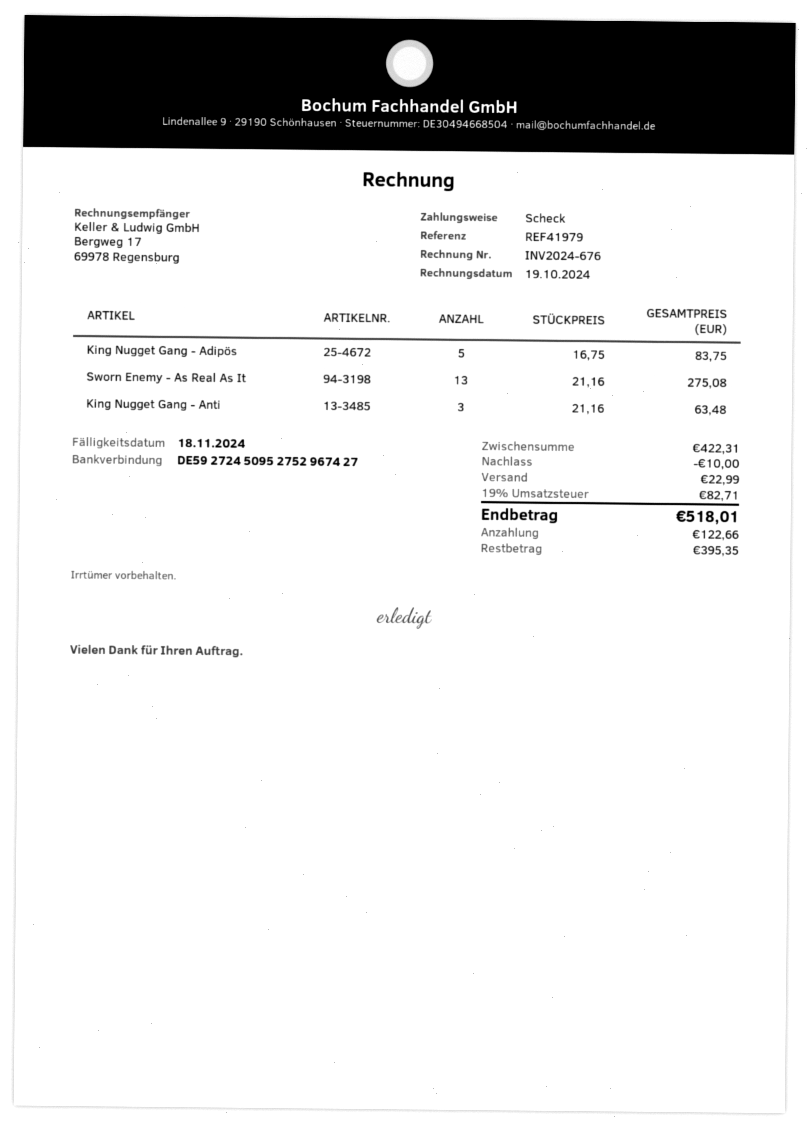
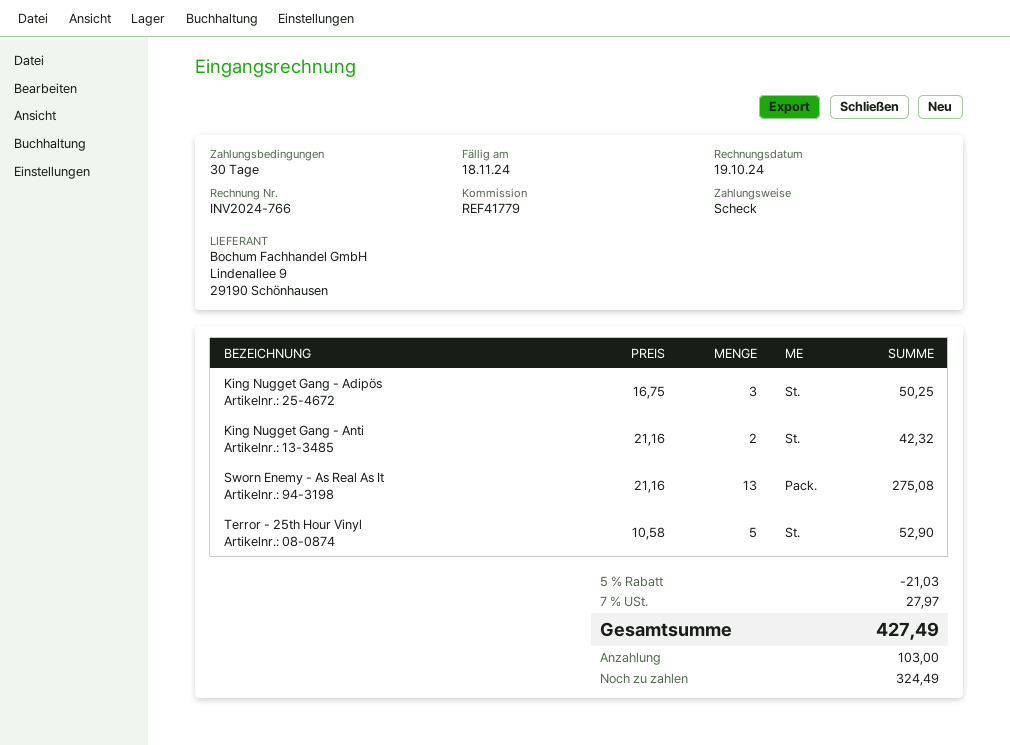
invoice number: INV2024-676 -> INV2024-766
reference: REF41979 -> REF41779
King Nugget Gang - Adipös: 5 x 16.75 = 83.75 -> 3 x 16.75 = 50.25
King Nugget Gang - Anti: 3 x 21.16 = 63.48 -> 2 x 21.16 = 42.32
Terror - 25th Hour Vinyl: none -> 5 x 10.58 = 52.90
discount: 10.00 -> 21.03
shipping: 22.99 -> none
tax: 19% = 82.71 -> 7% = 27.97
total: 518.01 -> 427.49
deposit: 122.66 -> 103.00
balance: 395.35 -> 324.49

